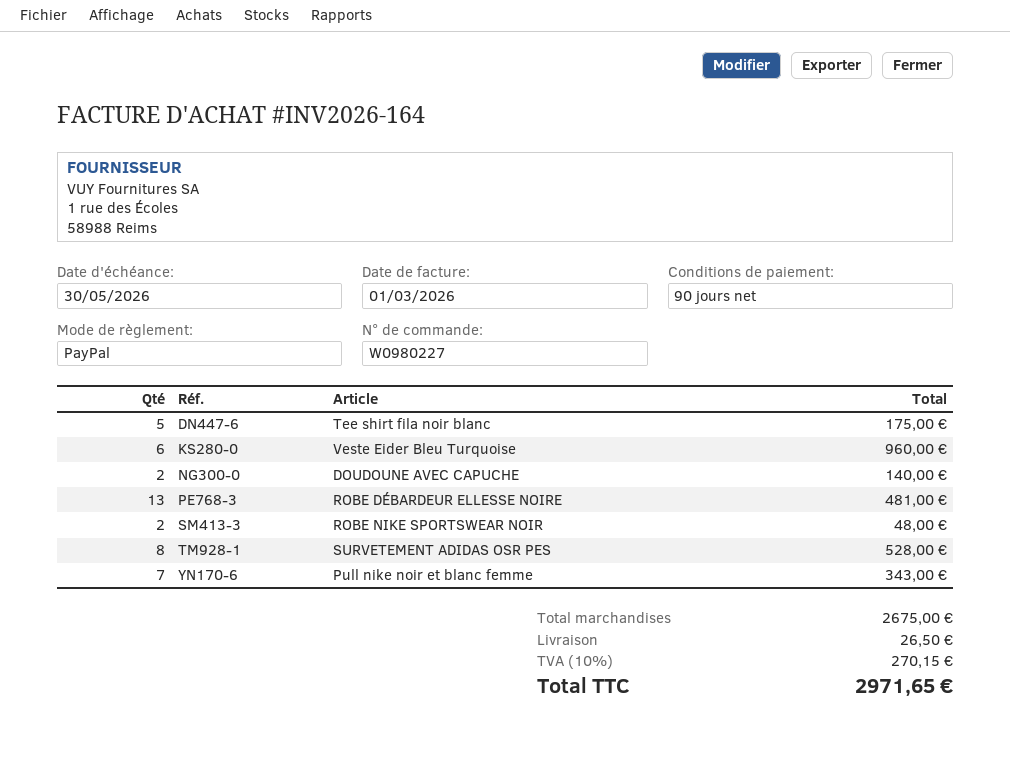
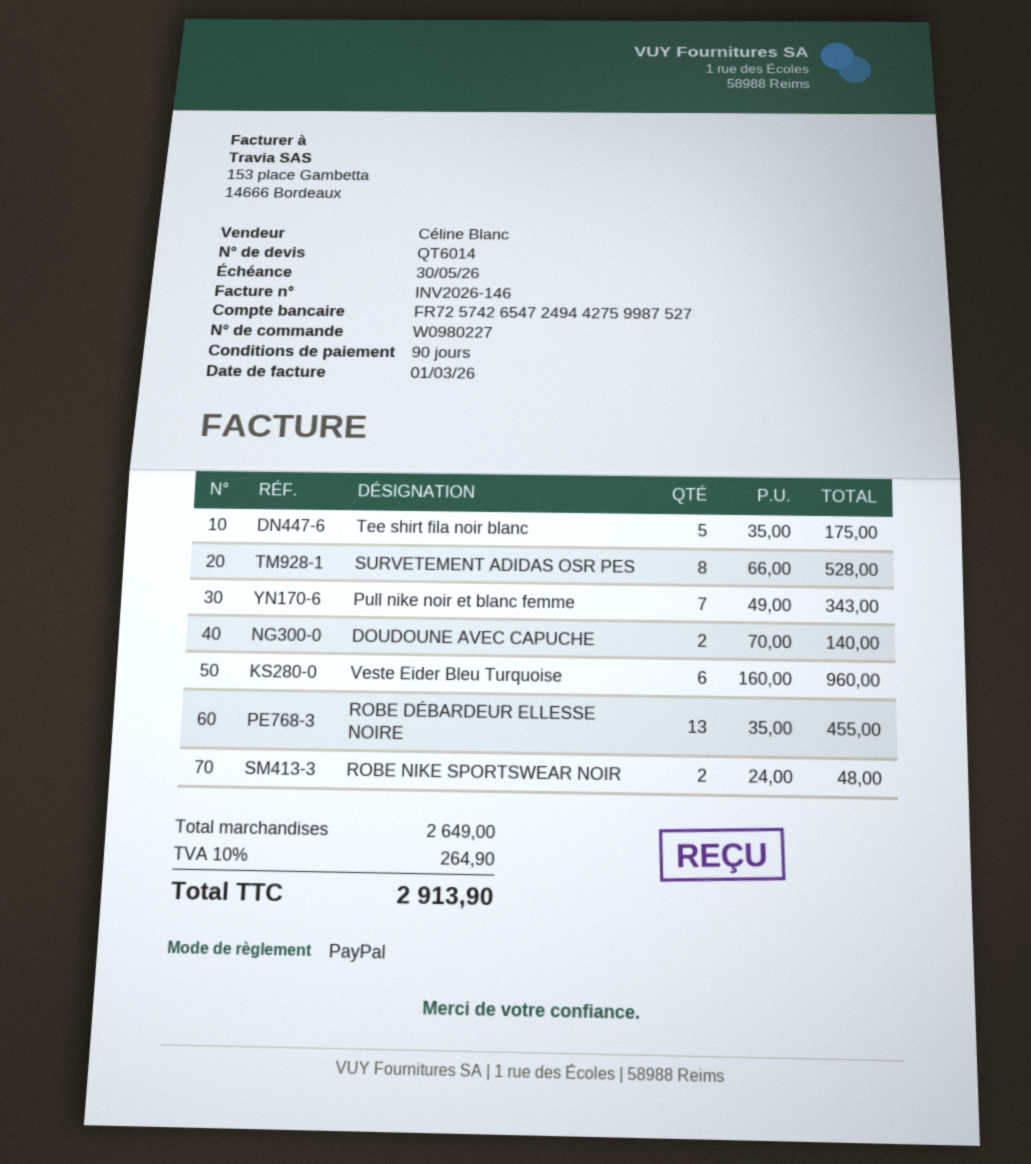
invoice number: INV2026-164 -> INV2026-146
ROBE DÉBARDEUR ELLESSE NOIRE: 13 for 481.00 -> 13 for 455.00
subtotal: 2675.00 -> 2649.00
shipping: 26.50 -> none
tax: 10% = 270.15 -> 10% = 264.90
total: 2971.65 -> 2913.90

